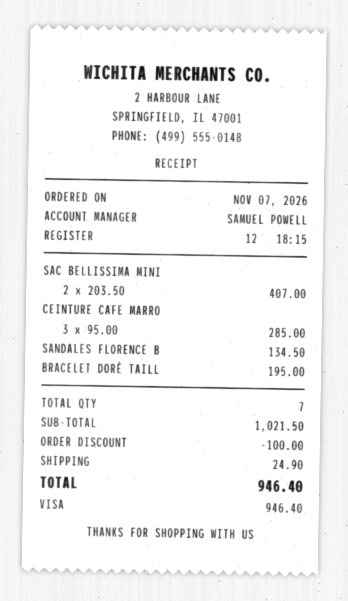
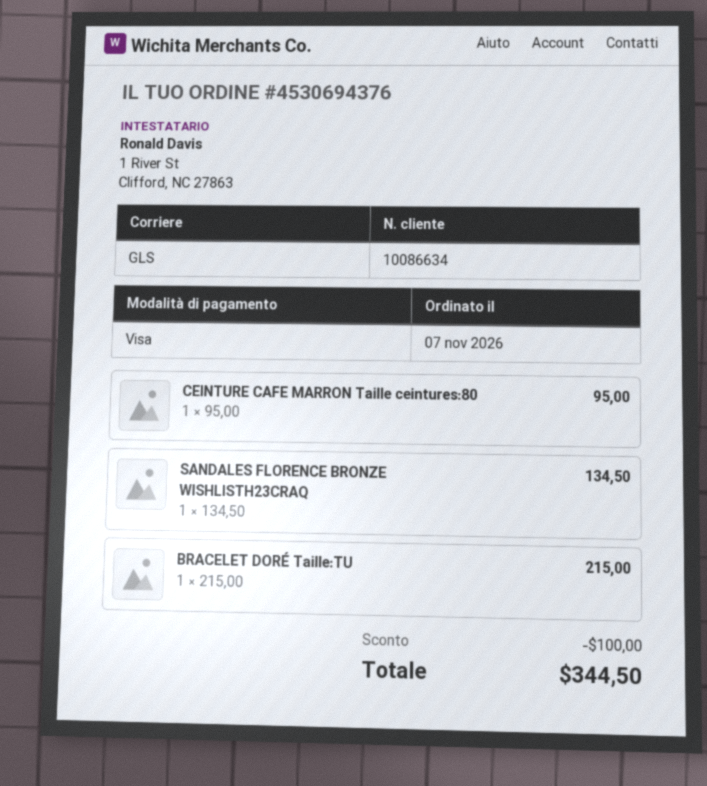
SAC BELLISSIMA MINI: 2 x 203.50 = 407.00 -> none
CEINTURE CAFE MARRO: 3 x 95.00 = 285.00 -> 1 x 95.00 = 95.00
BRACELET DORÉ TAILL: 1 x 195.00 = 195.00 -> 1 x 215.00 = 215.00
shipping: 24.90 -> none
total: 946.40 -> 344.50

